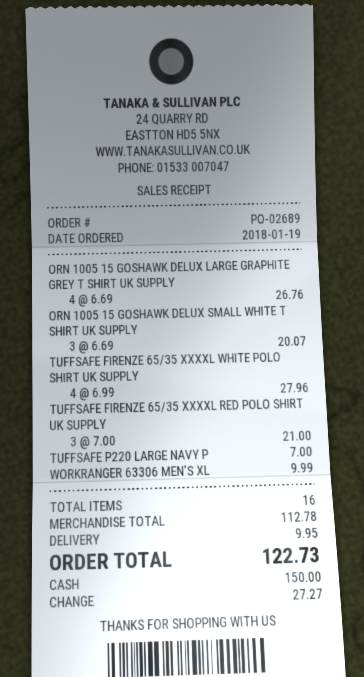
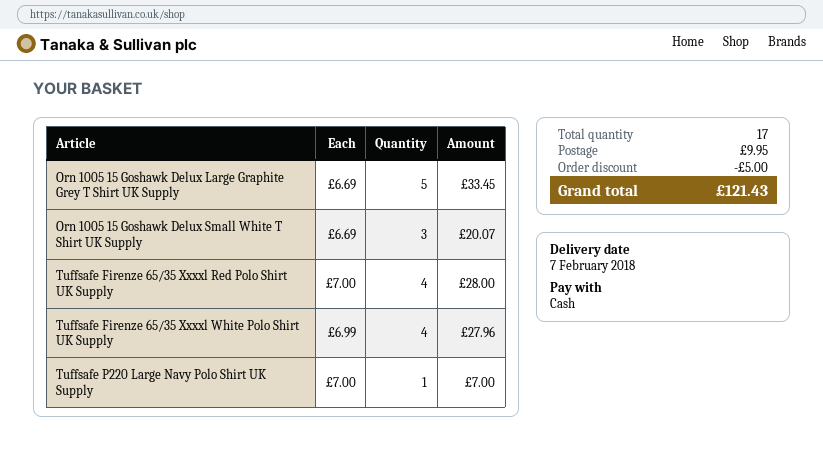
ORN 1005 15 GOSHAWK DELUX LARGE GRAPHITE GREY T SHIRT UK SUPPLY: 4 x 6.69 = 26.76 -> 5 x 6.69 = 33.45
TUFFSAFE FIRENZE 65/35 XXXXL RED POLO SHIRT UK SUPPLY: 3 x 7.00 = 21.00 -> 4 x 7.00 = 28.00
WORKRANGER 63306 MEN'S XL: 1 x 9.99 = 9.99 -> none
total quantity: 16 -> 17
discount: none -> 5.00
total: 122.73 -> 121.43

